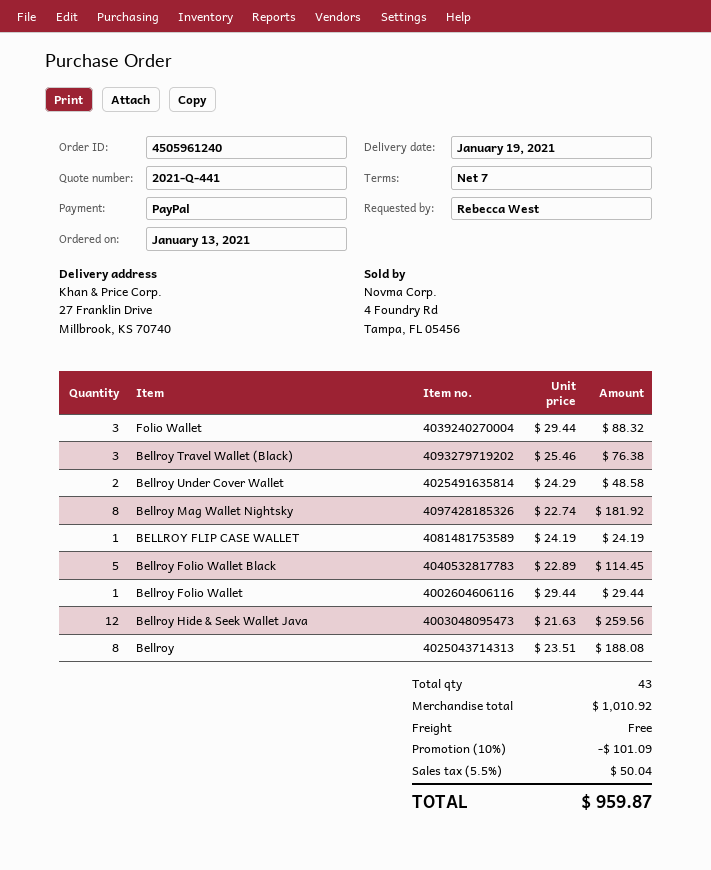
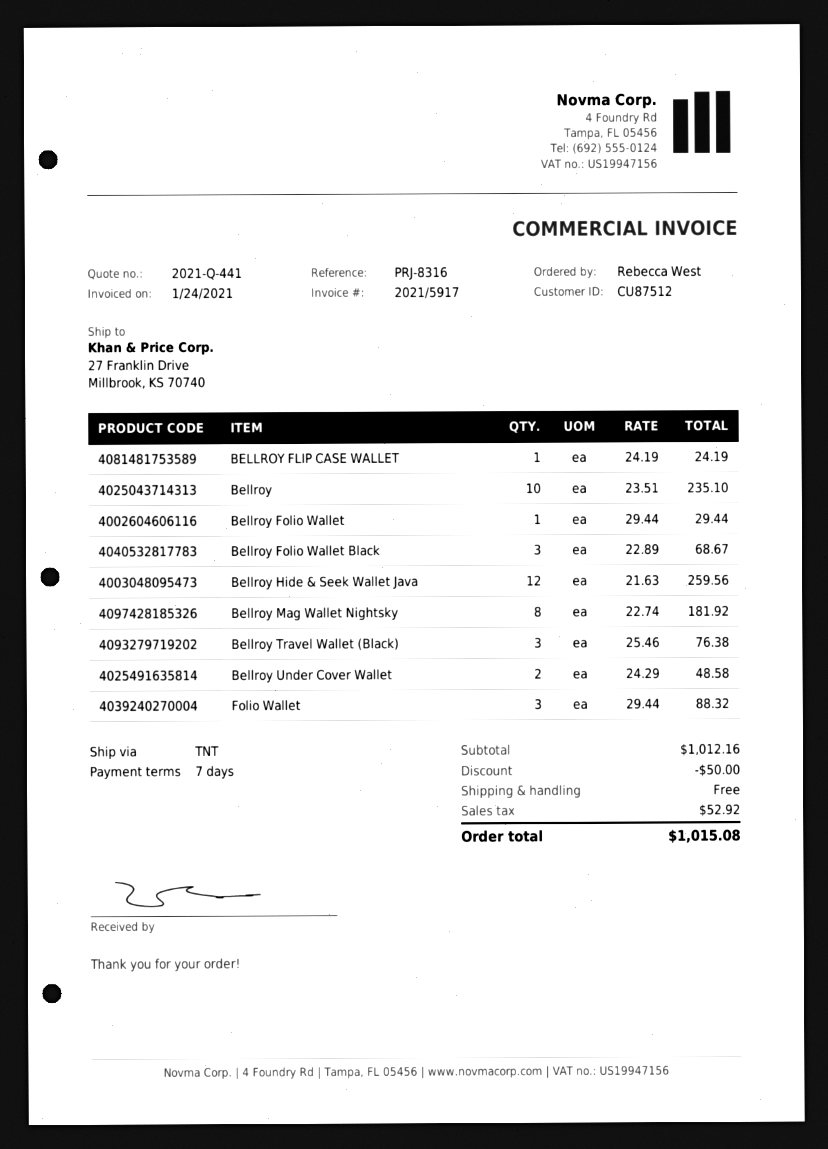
Bellroy Folio Wallet Black: 5 x 22.89 = 114.45 -> 3 x 22.89 = 68.67
Bellroy: 8 x 23.51 = 188.08 -> 10 x 23.51 = 235.10
subtotal: 1010.92 -> 1012.16
discount: 101.09 -> 50.00
tax: 50.04 -> 52.92
total: 959.87 -> 1015.08

